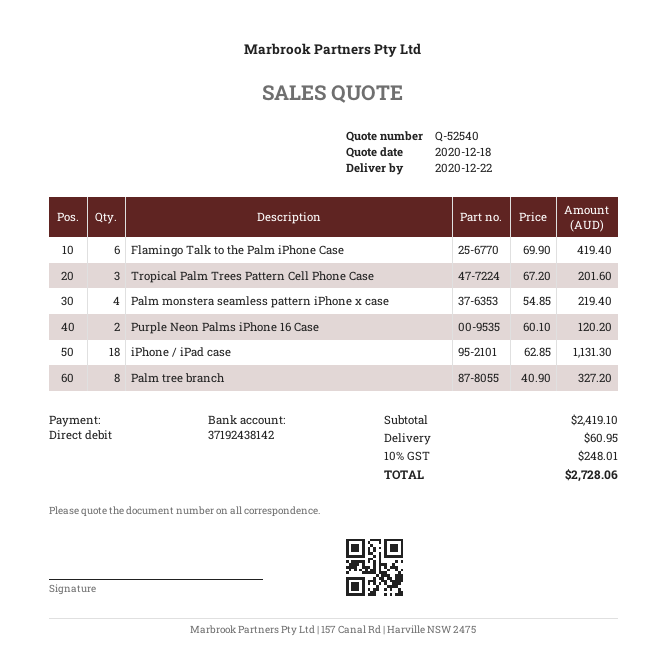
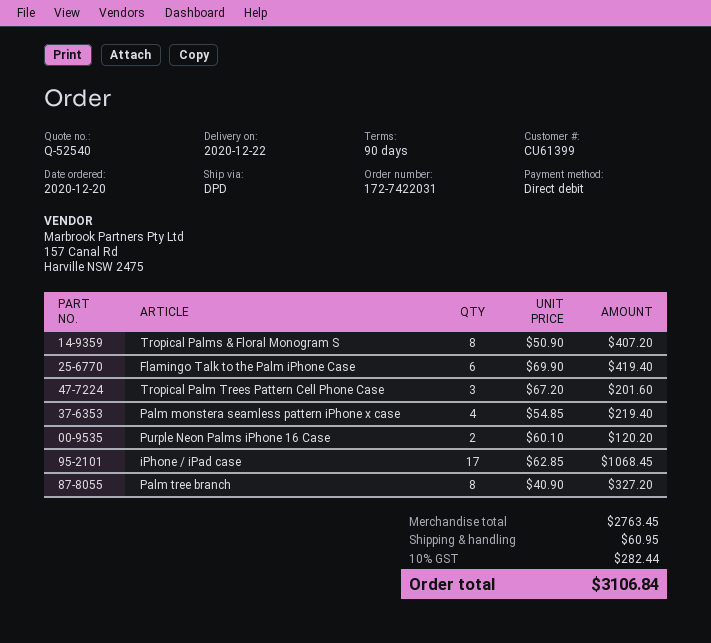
iPhone / iPad case: 18 x 62.85 = 1131.30 -> 17 x 62.85 = 1068.45
Tropical Palms & Floral Monogram S: none -> 8 x 50.90 = 407.20
subtotal: 2419.10 -> 2763.45
tax: 10% = 248.01 -> 10% = 282.44
total: 2728.06 -> 3106.84

